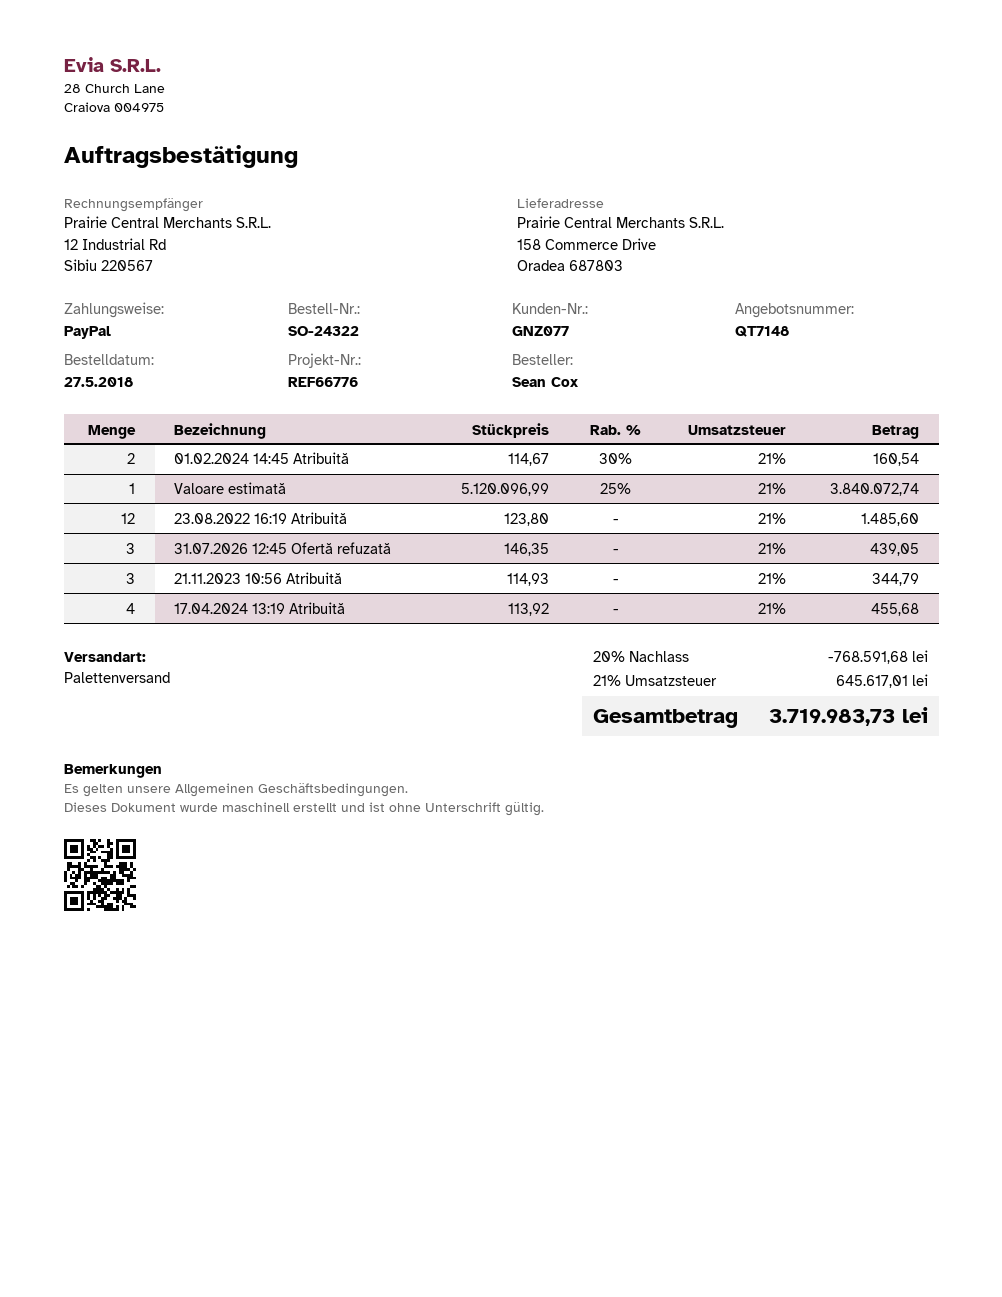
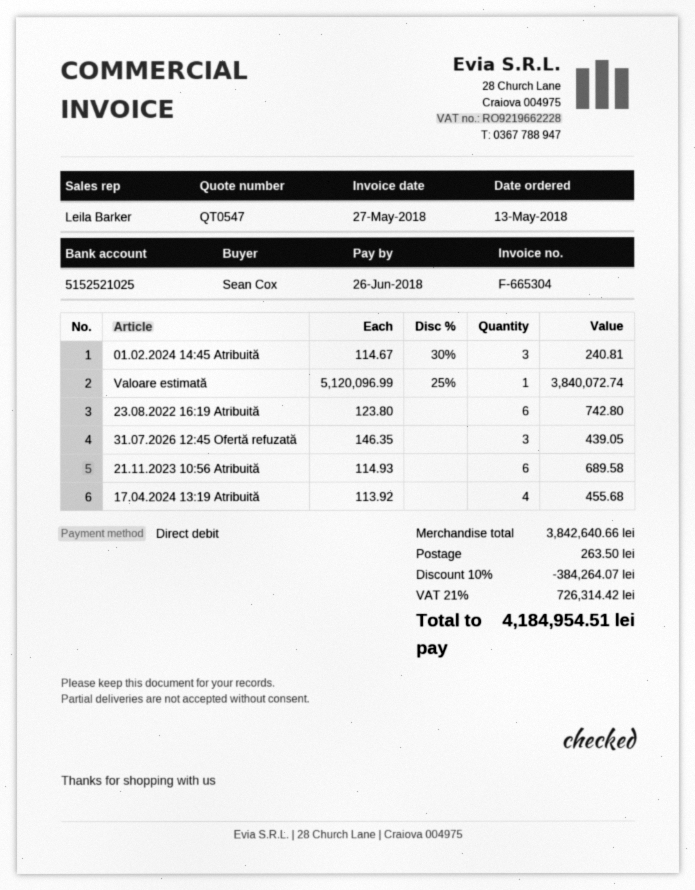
quote number: QT7148 -> QT0547
order date: 2018-05-27 -> 2018-05-13
payment method: PayPal -> direct debit
01.02.2024 14:45 Atribuită: 2 x 114.67 - 30% = 160.54 -> 3 x 114.67 - 30% = 240.81
23.08.2022 16:19 Atribuită: 12 x 123.80 = 1485.60 -> 6 x 123.80 = 742.80
21.11.2023 10:56 Atribuită: 3 x 114.93 = 344.79 -> 6 x 114.93 = 689.58
discount: 20% = 768591.68 -> 10% = 384264.07
shipping: none -> 263.50
tax: 21% = 645617.01 -> 21% = 726314.42
total: 3719983.73 -> 4184954.51

